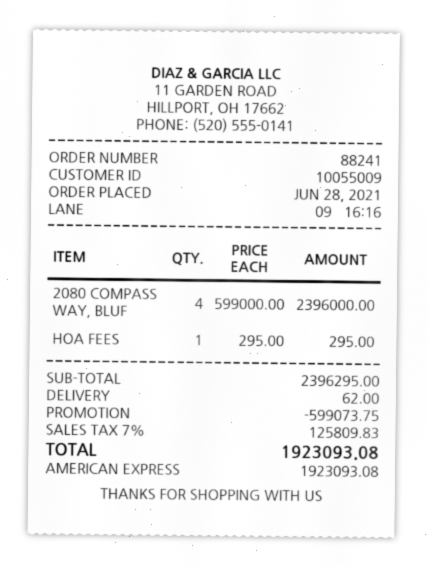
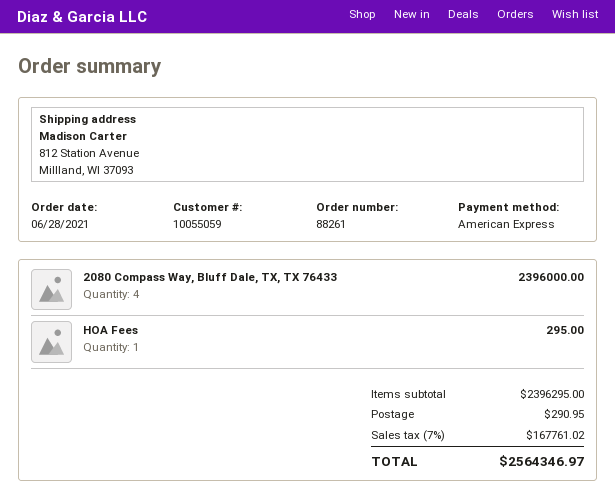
order number: 88241 -> 88261
customer number: 10055009 -> 10055059
discount: 599073.75 -> none
shipping: 62.00 -> 290.95
tax: 7% = 125809.83 -> 7% = 167761.02
total: 1923093.08 -> 2564346.97

